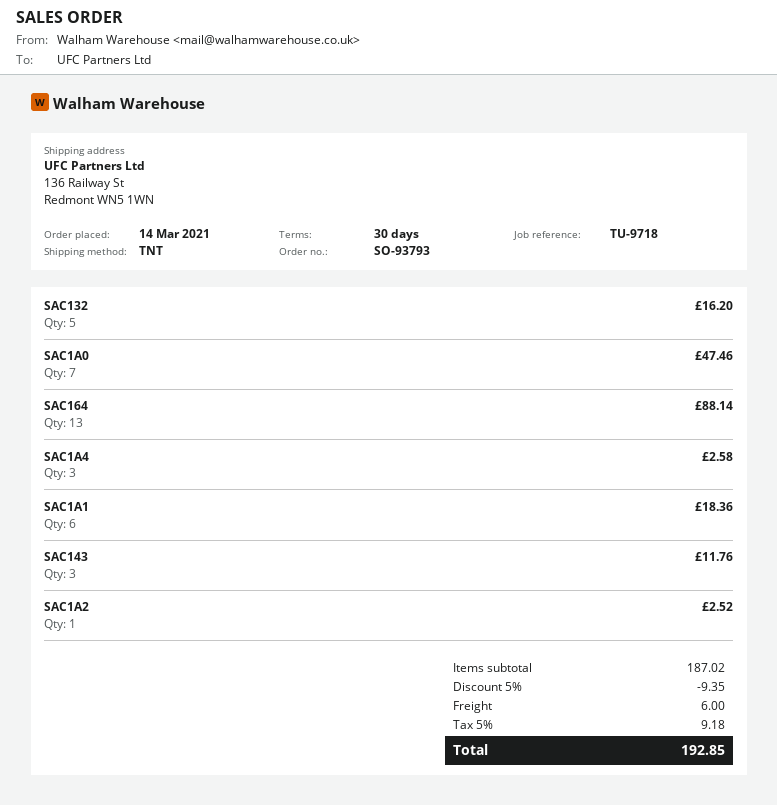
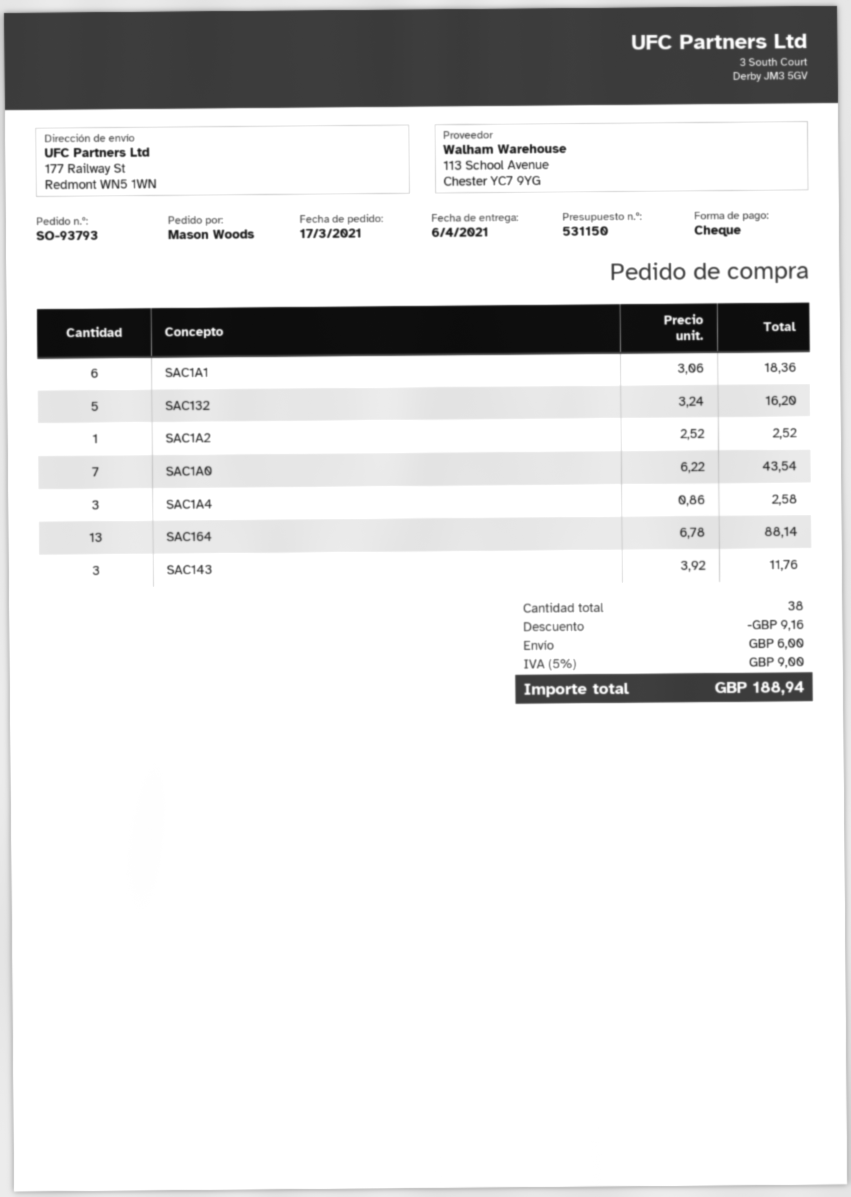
order date: 2021-03-14 -> 2021-03-17
ship to: 136 Railway St, Redmont WN5 1WN -> 177 Railway St, Redmont WN5 1WN
SAC1A0: 7 for 47.46 -> 7 for 43.54
discount: 9.35 -> 9.16
tax: 5% = 9.18 -> 5% = 9.00
total: 192.85 -> 188.94

